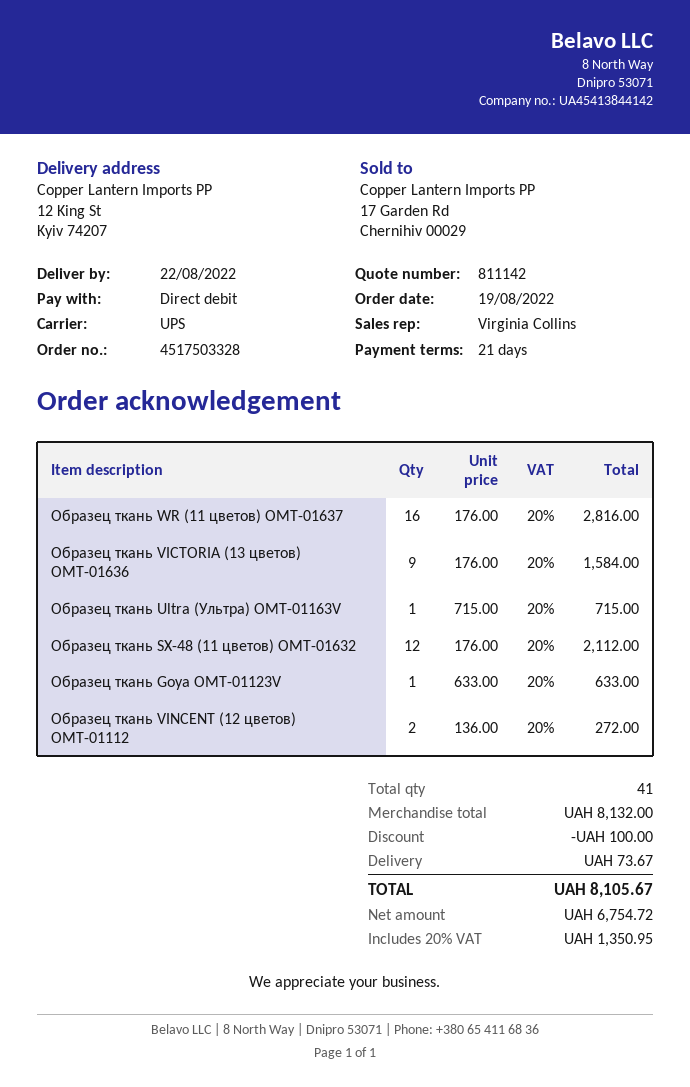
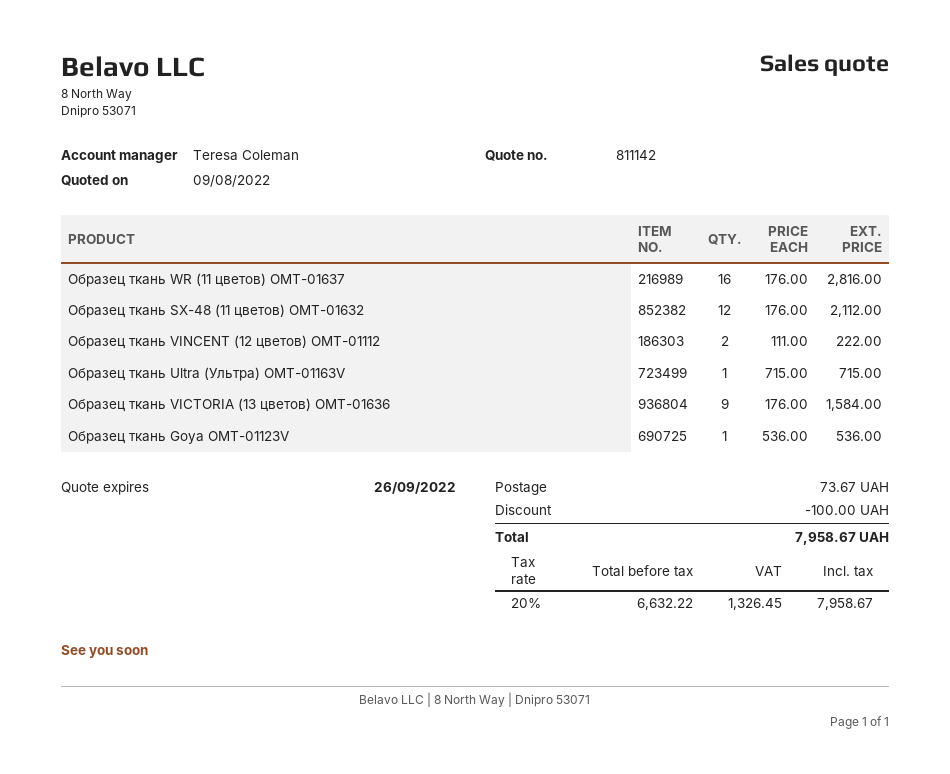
sales rep: Virginia Collins -> Teresa Coleman
Образец ткань Goya OMT-01123V: 1 x 633.00 = 633.00 -> 1 x 536.00 = 536.00
Образец ткань VINCENT (12 цветов) OMT-01112: 2 x 136.00 = 272.00 -> 2 x 111.00 = 222.00
net: 6754.72 -> 6632.22
tax: 20% = 1350.95 -> 20% = 1326.45
total: 8105.67 -> 7958.67

